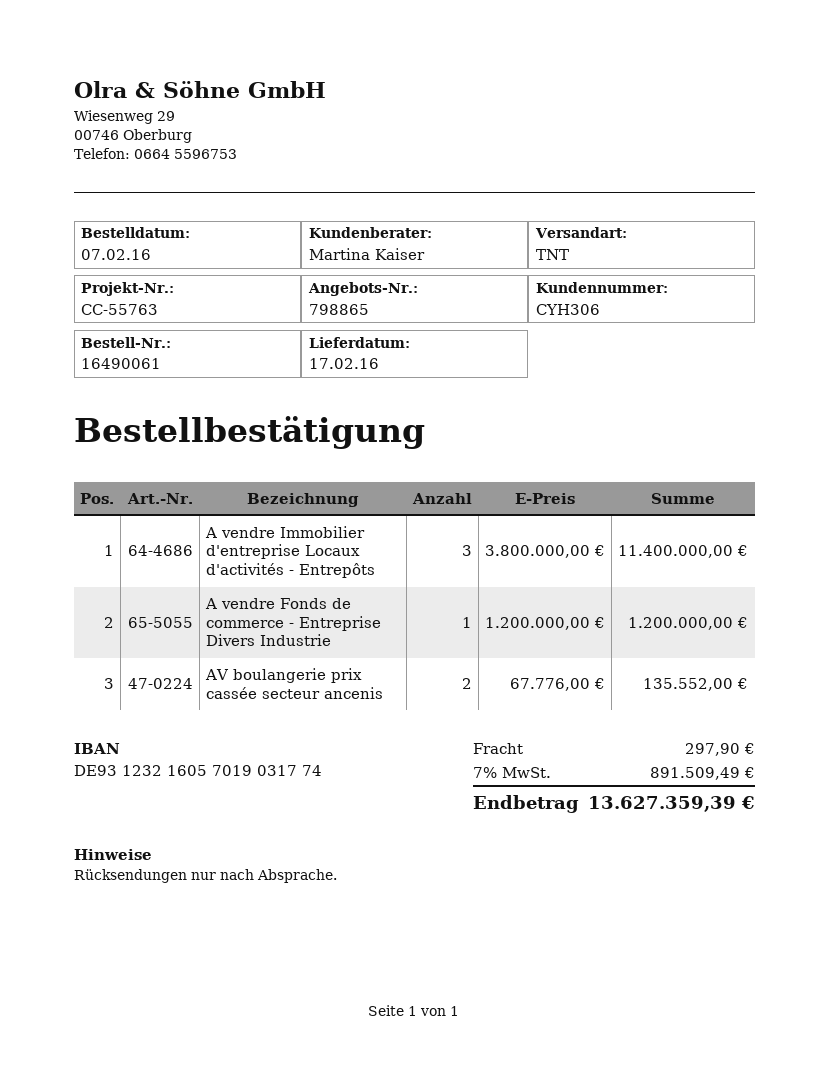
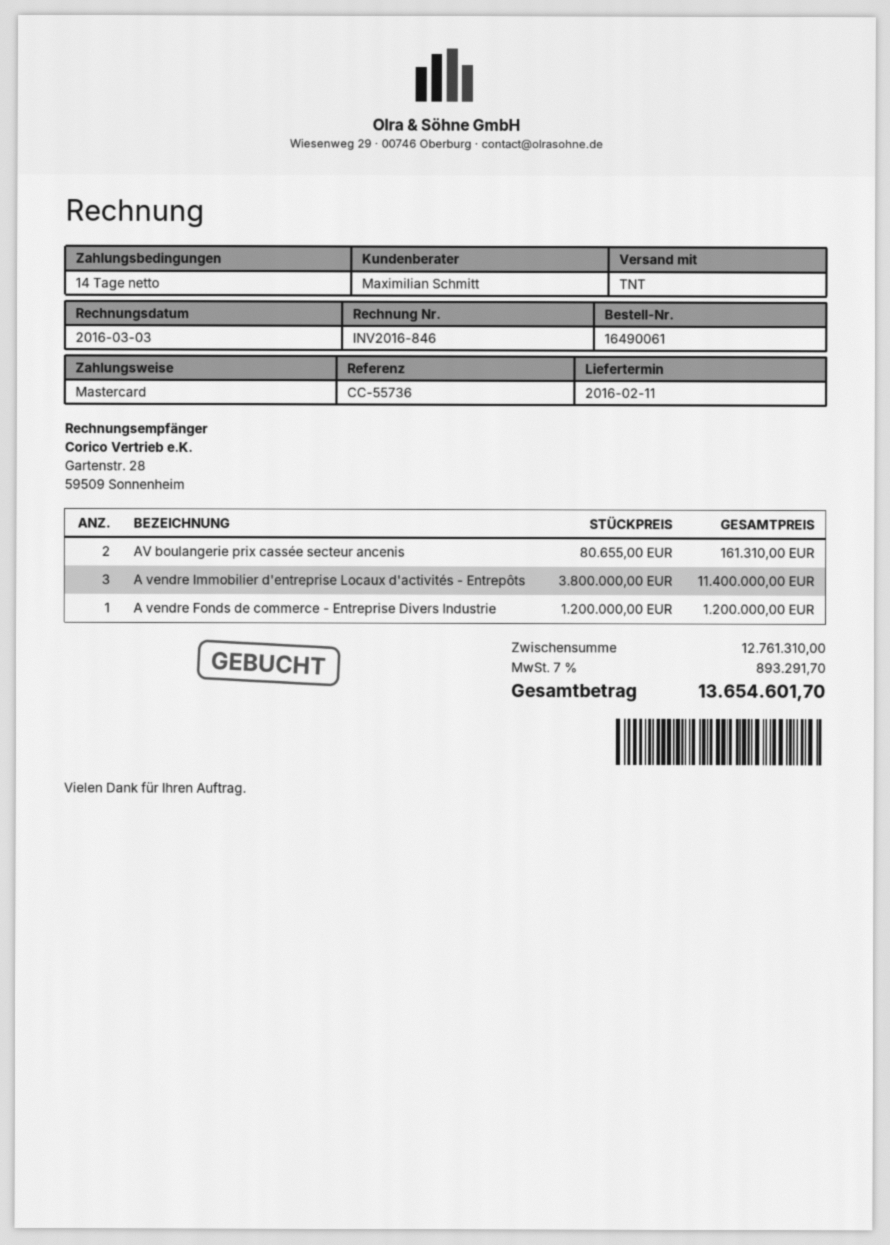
delivery date: 2016-02-17 -> 2016-02-11
reference: CC-55763 -> CC-55736
sales rep: Martina Kaiser -> Maximilian Schmitt
AV boulangerie prix cassée secteur ancenis: 2 x 67776.00 = 135552.00 -> 2 x 80655.00 = 161310.00
shipping: 297.90 -> none
tax: 7% = 891509.49 -> 7% = 893291.70
total: 13627359.39 -> 13654601.70

